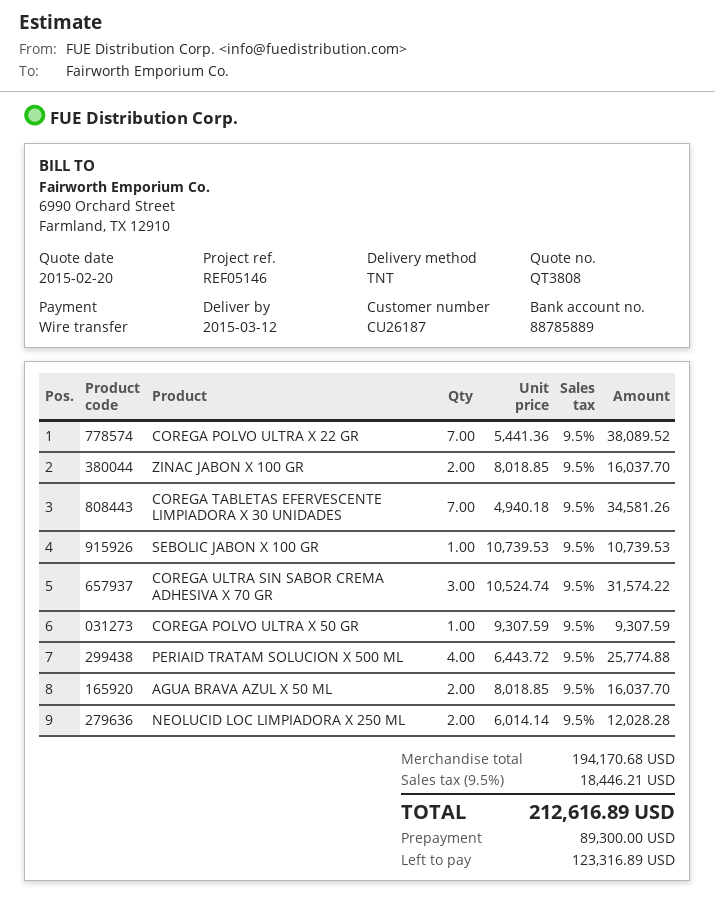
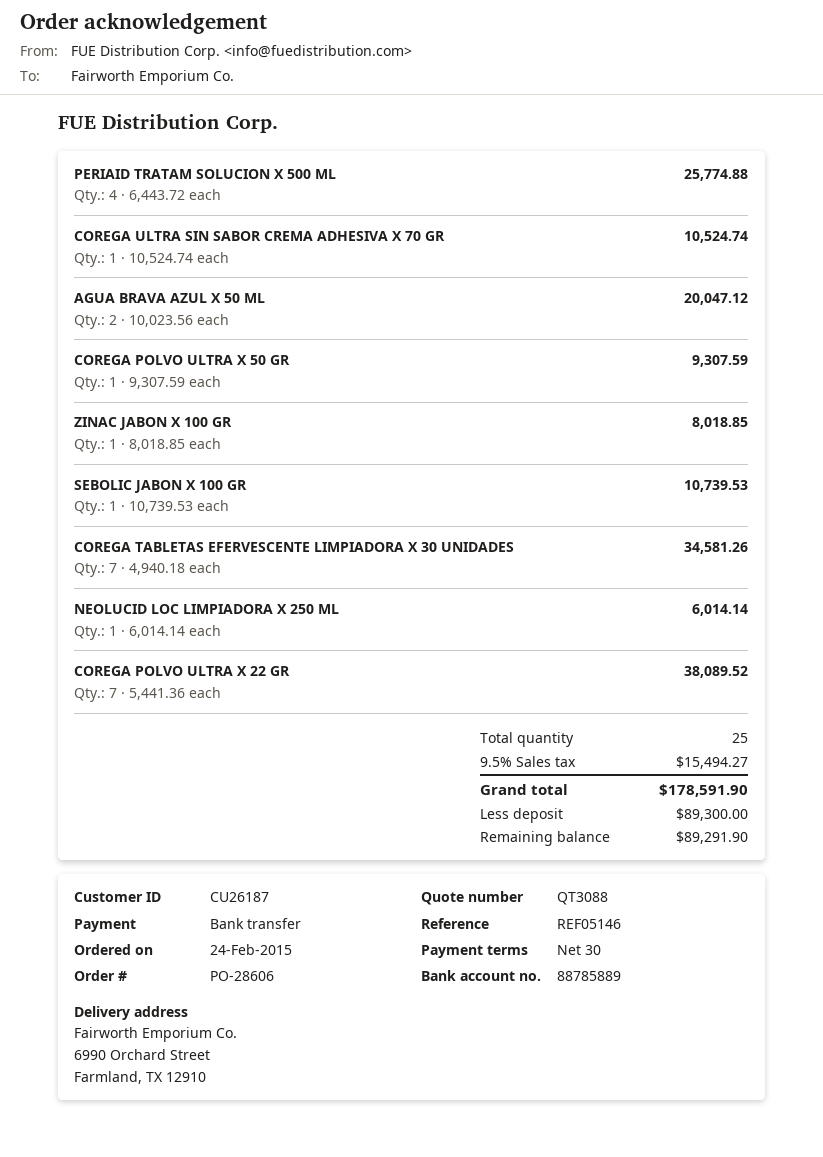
quote number: QT3808 -> QT3088
ZINAC JABON X 100 GR: 2 x 8018.85 = 16037.70 -> 1 x 8018.85 = 8018.85
COREGA ULTRA SIN SABOR CREMA ADHESIVA X 70 GR: 3 x 10524.74 = 31574.22 -> 1 x 10524.74 = 10524.74
AGUA BRAVA AZUL X 50 ML: 2 x 8018.85 = 16037.70 -> 2 x 10023.56 = 20047.12
NEOLUCID LOC LIMPIADORA X 250 ML: 2 x 6014.14 = 12028.28 -> 1 x 6014.14 = 6014.14
tax: 9.5% = 18446.21 -> 9.5% = 15494.27
total: 212616.89 -> 178591.90
balance: 123316.89 -> 89291.90

